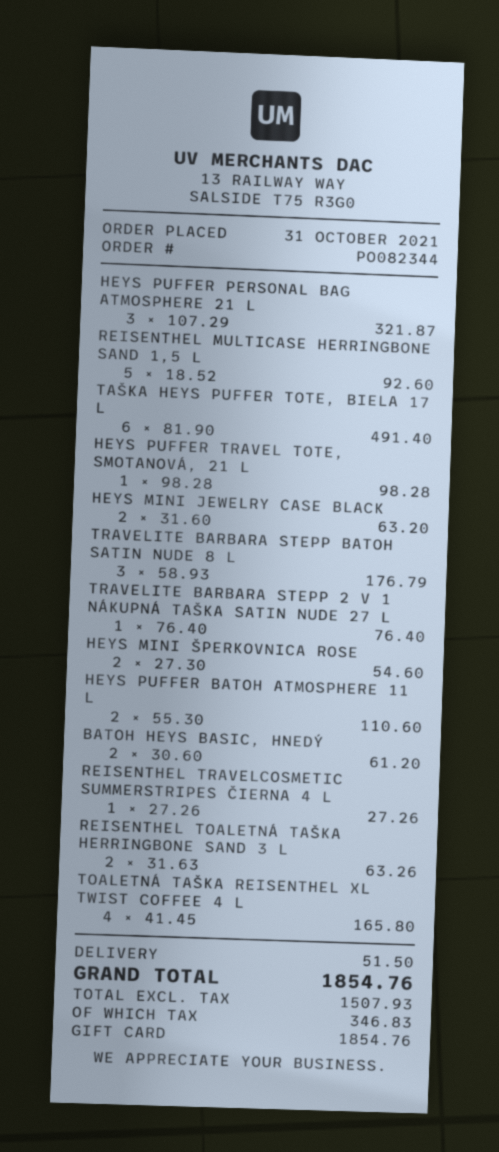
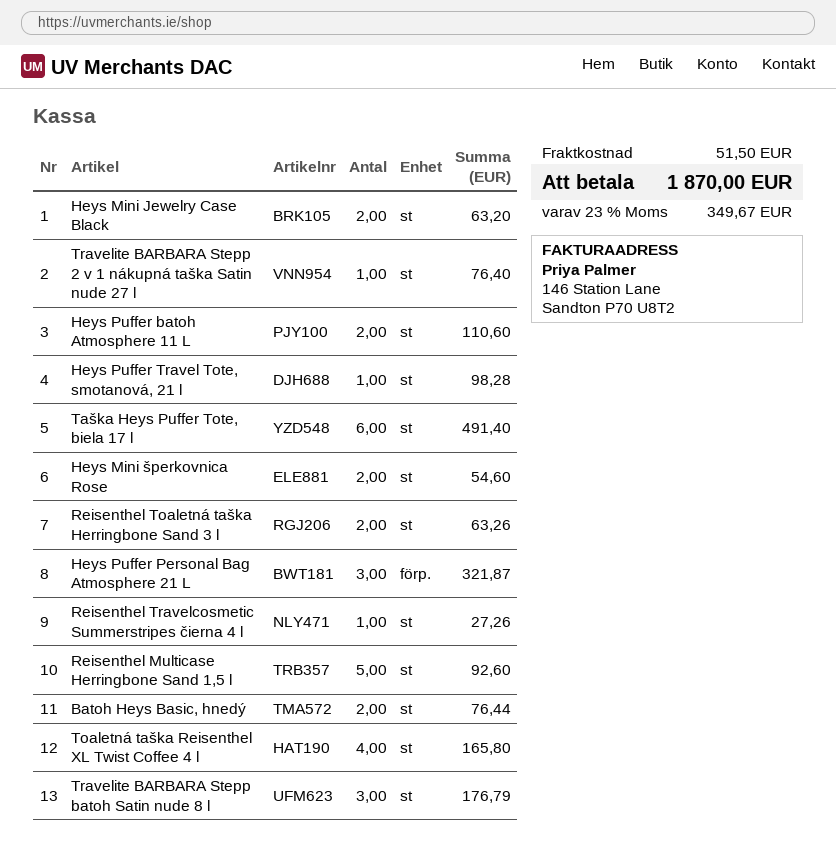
BATOH HEYS BASIC, HNEDÝ: 2 for 61.20 -> 2 for 76.44
tax: 346.83 -> 349.67
total: 1854.76 -> 1870.00

